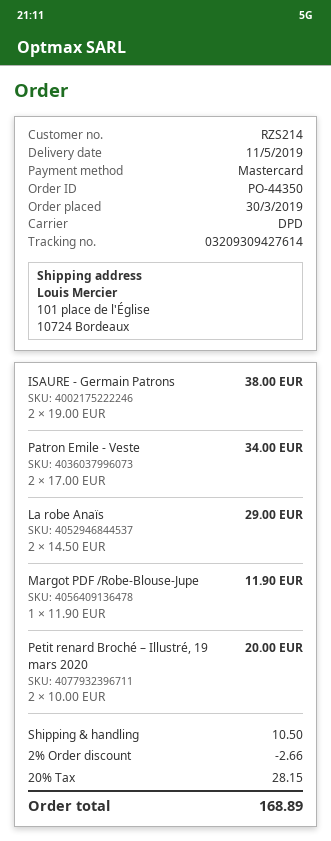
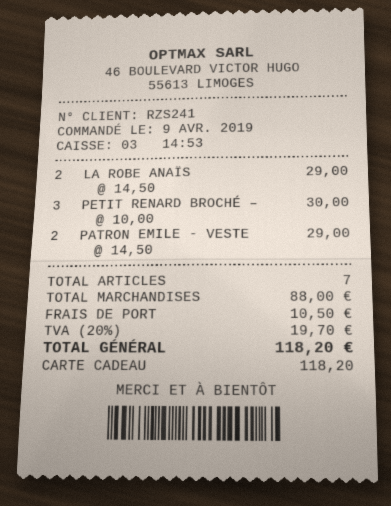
order date: 2019-03-30 -> 2019-04-09
customer number: RZS214 -> RZS241
payment method: Mastercard -> gift card
ISAURE - Germain Patrons: 2 x 19.00 = 38.00 -> none
Patron Emile - Veste: 2 x 17.00 = 34.00 -> 2 x 14.50 = 29.00
Margot PDF /Robe-Blouse-Jupe: 1 x 11.90 = 11.90 -> none
Petit renard Broché – Illustré, 19 mars 2020: 2 x 10.00 = 20.00 -> 3 x 10.00 = 30.00
discount: 2% = 2.66 -> none
tax: 20% = 28.15 -> 20% = 19.70
total: 168.89 -> 118.20

